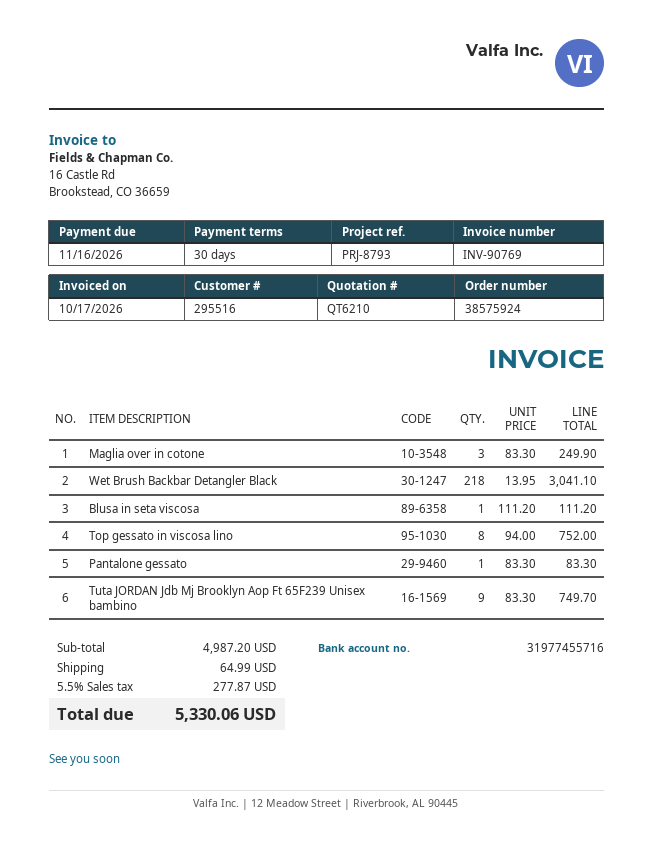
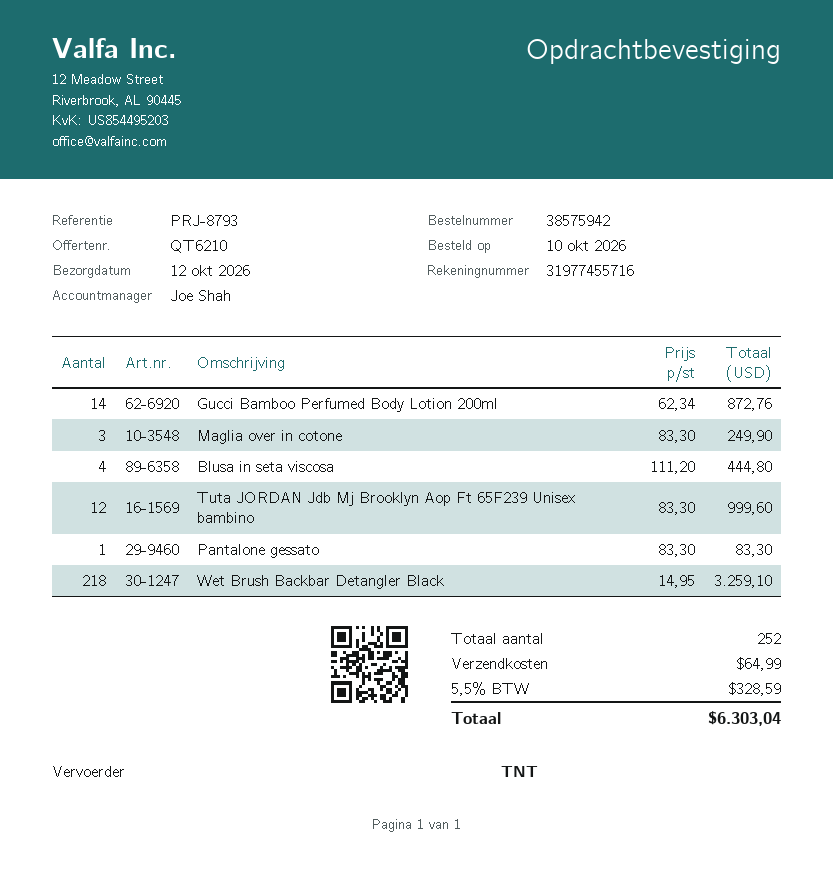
order number: 38575924 -> 38575942
Wet Brush Backbar Detangler Black: 218 x 13.95 = 3041.10 -> 218 x 14.95 = 3259.10
Blusa in seta viscosa: 1 x 111.20 = 111.20 -> 4 x 111.20 = 444.80
Top gessato in viscosa lino: 8 x 94.00 = 752.00 -> none
Tuta JORDAN Jdb Mj Brooklyn Aop Ft 65F239 Unisex bambino: 9 x 83.30 = 749.70 -> 12 x 83.30 = 999.60
Gucci Bamboo Perfumed Body Lotion 200ml: none -> 14 x 62.34 = 872.76
tax: 5.5% = 277.87 -> 5.5% = 328.59
total: 5330.06 -> 6303.04

